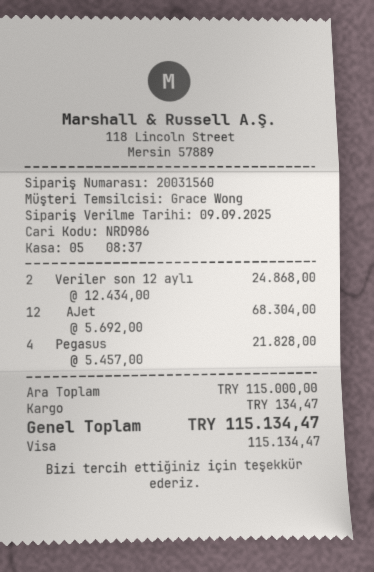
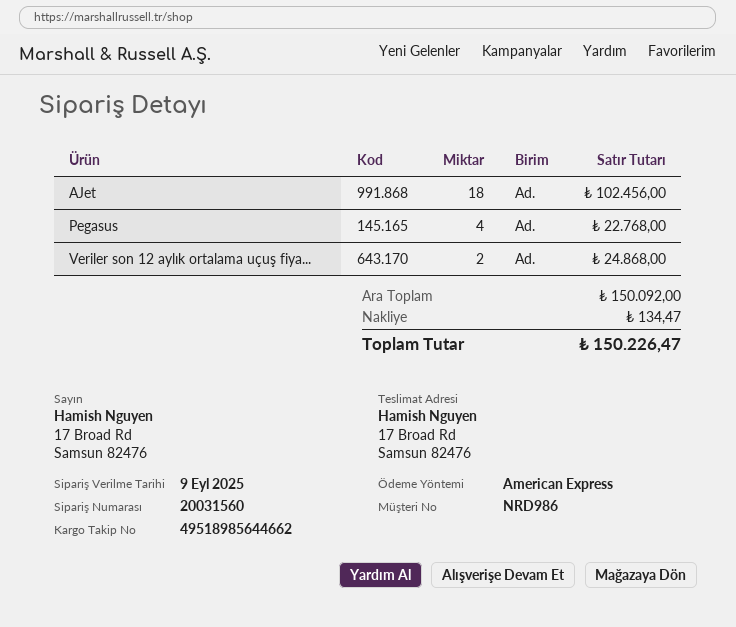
payment method: Visa -> American Express
AJet: 12 for 68304.00 -> 18 for 102456.00
Pegasus: 4 for 21828.00 -> 4 for 22768.00
subtotal: 115000.00 -> 150092.00
total: 115134.47 -> 150226.47

